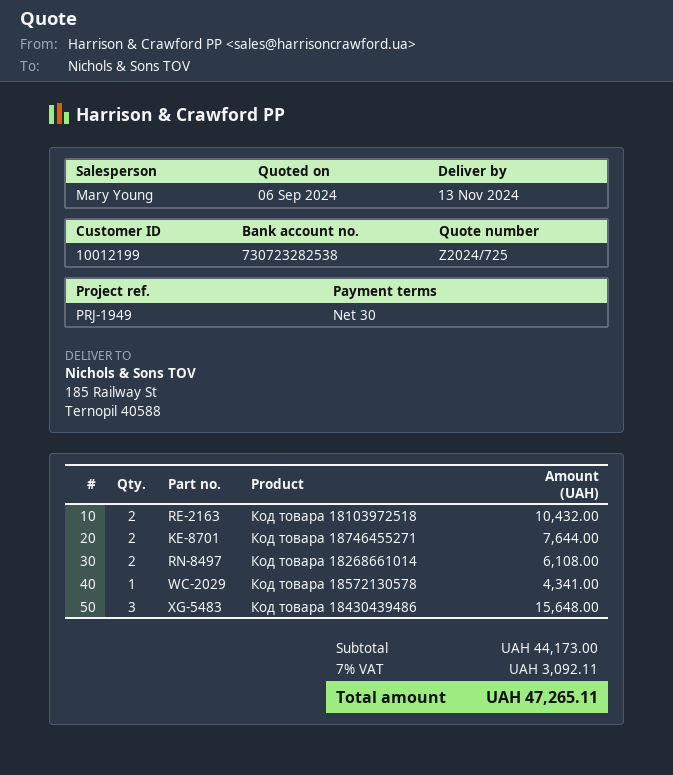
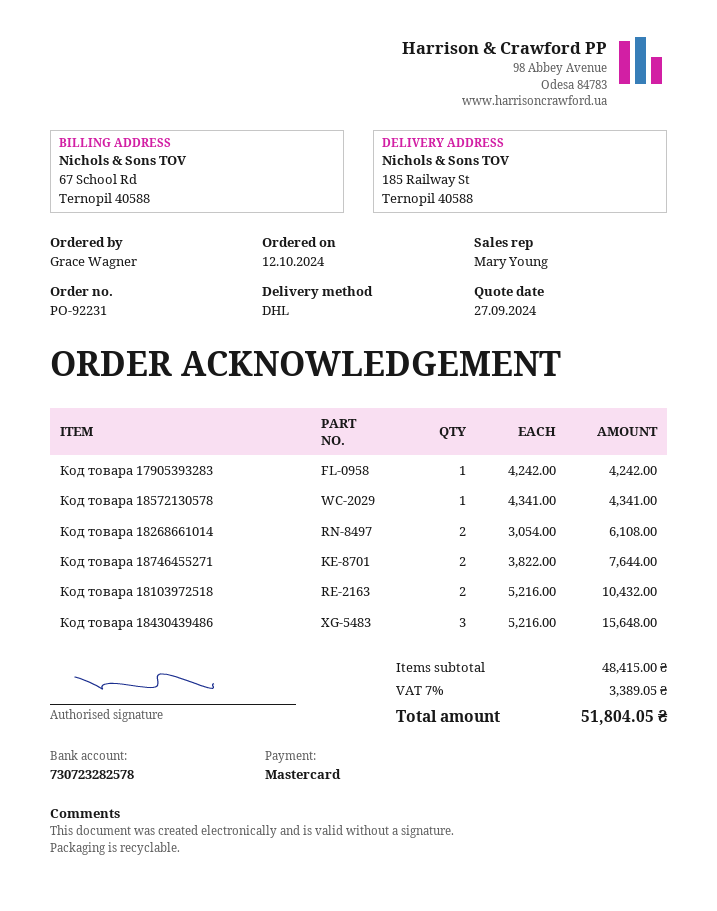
quote date: 2024-09-06 -> 2024-09-27
bank account: 730723282538 -> 730723282578
Код товара 17905393283: none -> 1 for 4242.00
subtotal: 44173.00 -> 48415.00
tax: 7% = 3092.11 -> 7% = 3389.05
total: 47265.11 -> 51804.05

